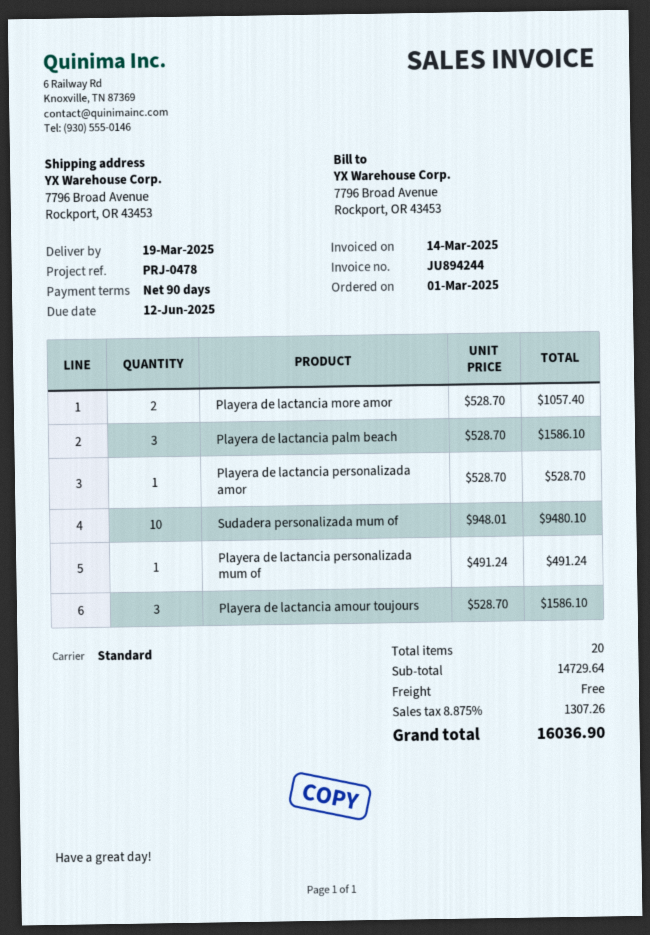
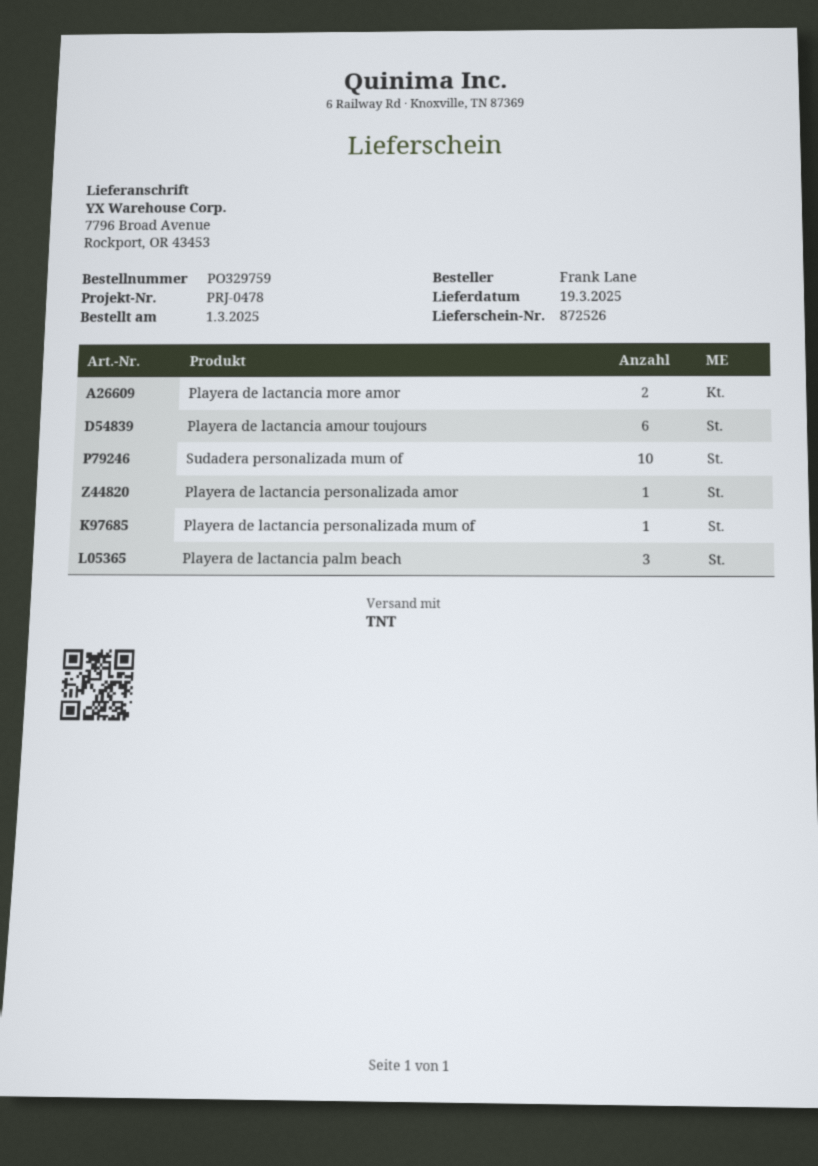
shipping method: standard -> TNT
Playera de lactancia amour toujours: 3 -> 6

